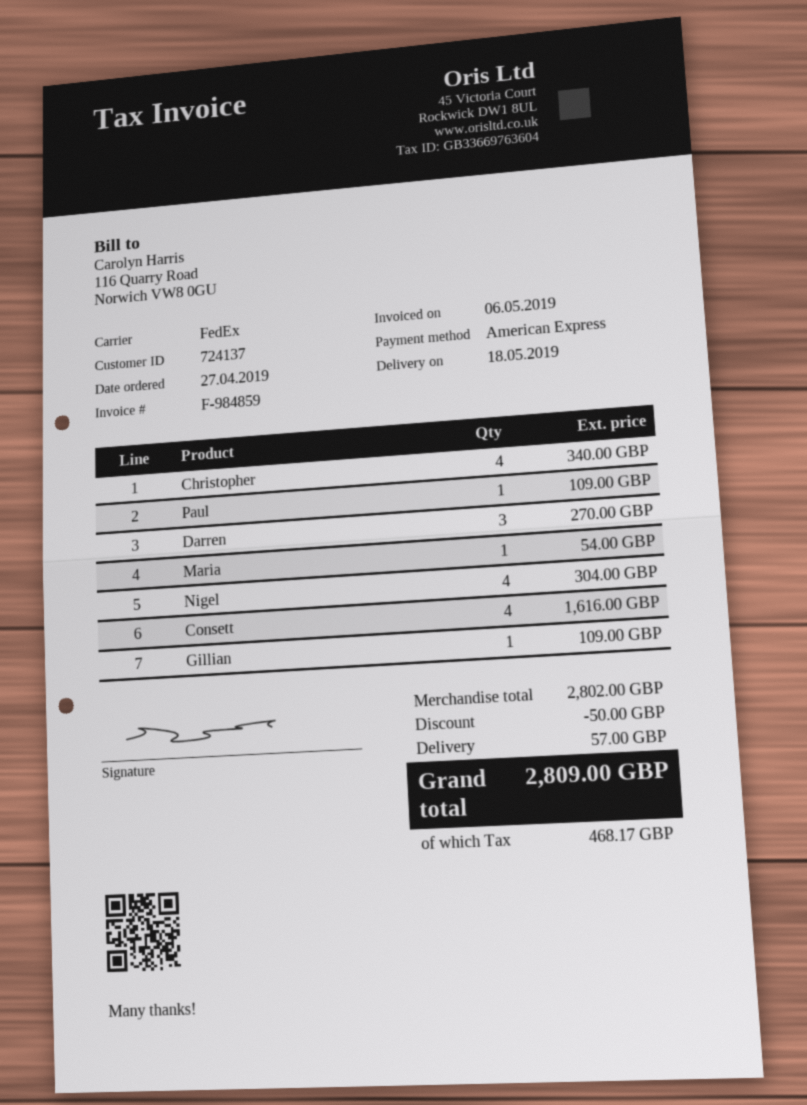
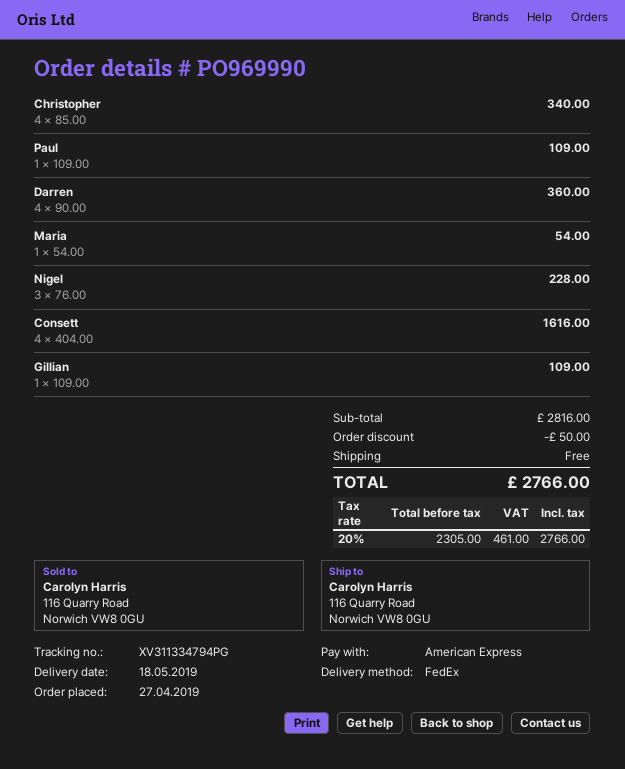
Darren: 3 for 270.00 -> 4 for 360.00
Nigel: 4 for 304.00 -> 3 for 228.00
subtotal: 2802.00 -> 2816.00
shipping: 57.00 -> 0.00
tax: 468.17 -> 461.00
total: 2809.00 -> 2766.00

